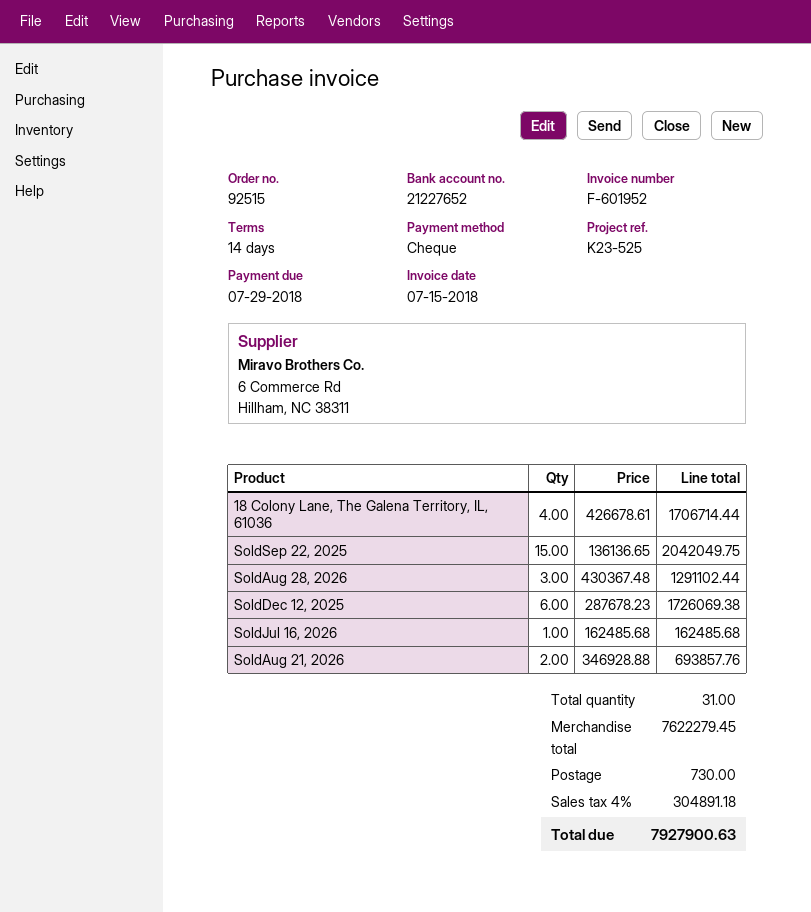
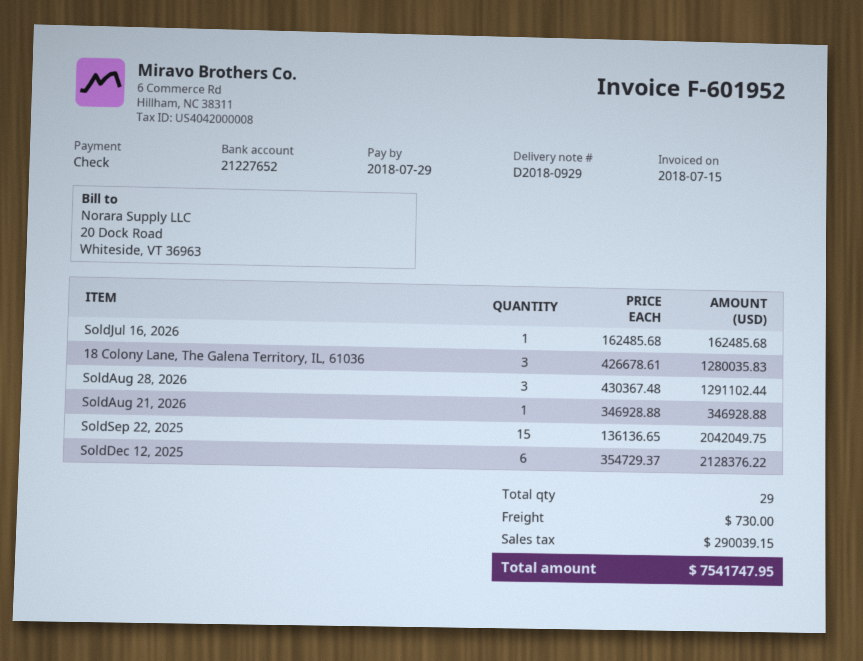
18 Colony Lane, The Galena Territory, IL, 61036: 4 x 426678.61 = 1706714.44 -> 3 x 426678.61 = 1280035.83
SoldDec 12, 2025: 6 x 287678.23 = 1726069.38 -> 6 x 354729.37 = 2128376.22
SoldAug 21, 2026: 2 x 346928.88 = 693857.76 -> 1 x 346928.88 = 346928.88
total quantity: 31 -> 29
tax: 304891.18 -> 290039.15
total: 7927900.63 -> 7541747.95

